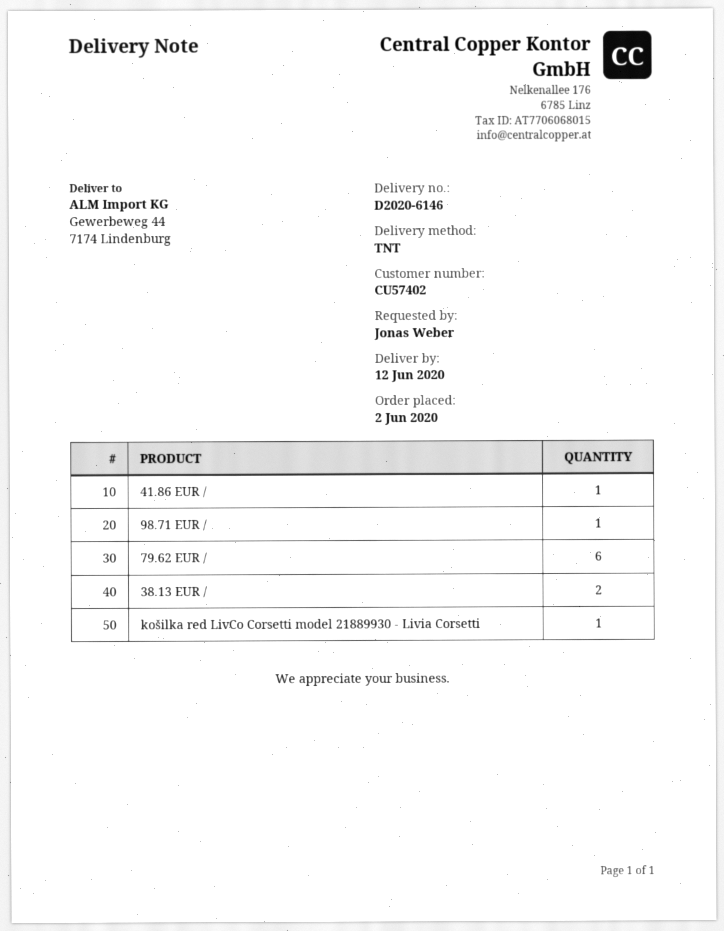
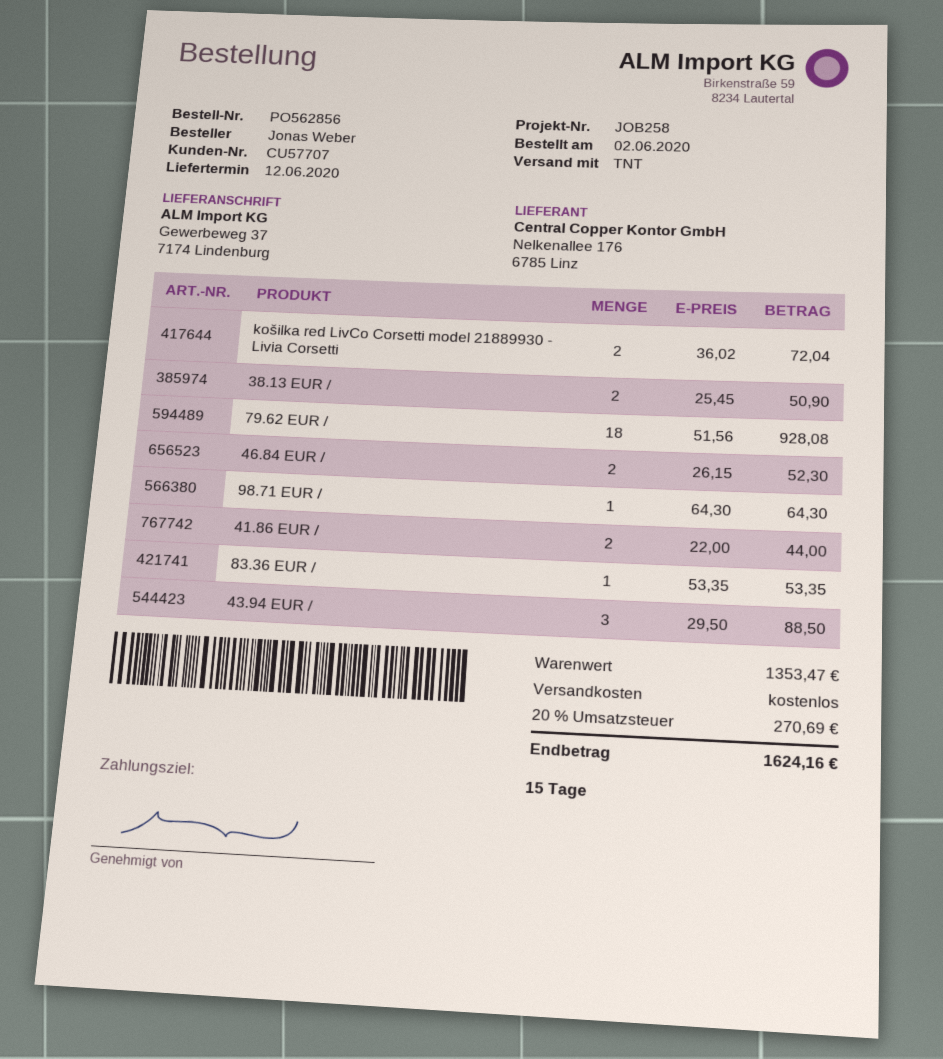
customer number: CU57402 -> CU57707
ship to: Gewerbeweg 44, 7174 Lindenburg -> Gewerbeweg 37, 7174 Lindenburg
41.86 EUR /: 1 -> 2
79.62 EUR /: 6 -> 18
košilka red LivCo Corsetti model 21889930 - Livia Corsetti: 1 -> 2
46.84 EUR /: none -> 2
83.36 EUR /: none -> 1
43.94 EUR /: none -> 3

